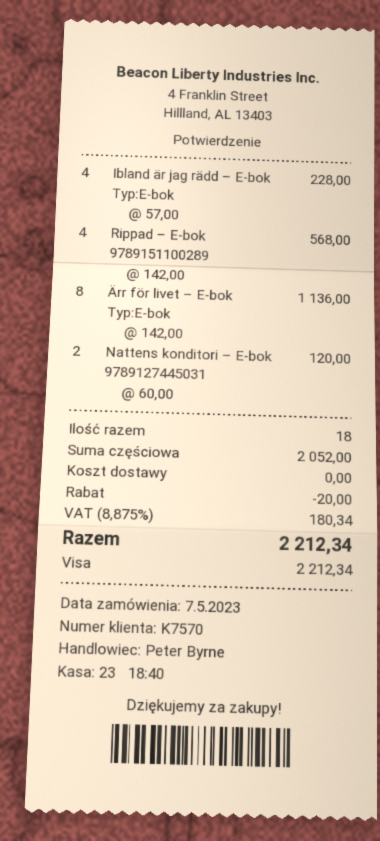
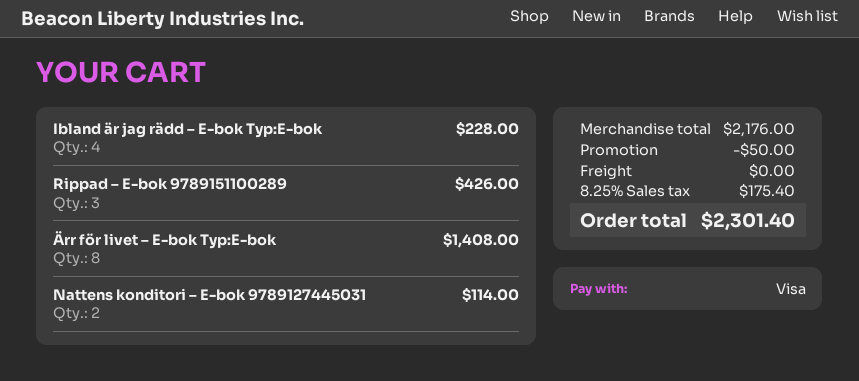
Rippad – E-bok 9789151100289: 4 for 568.00 -> 3 for 426.00
Ärr för livet – E-bok Typ:E-bok: 8 for 1136.00 -> 8 for 1408.00
Nattens konditori – E-bok 9789127445031: 2 for 120.00 -> 2 for 114.00
subtotal: 2052.00 -> 2176.00
discount: 20.00 -> 50.00
tax: 8.875% = 180.34 -> 8.25% = 175.40
total: 2212.34 -> 2301.40

